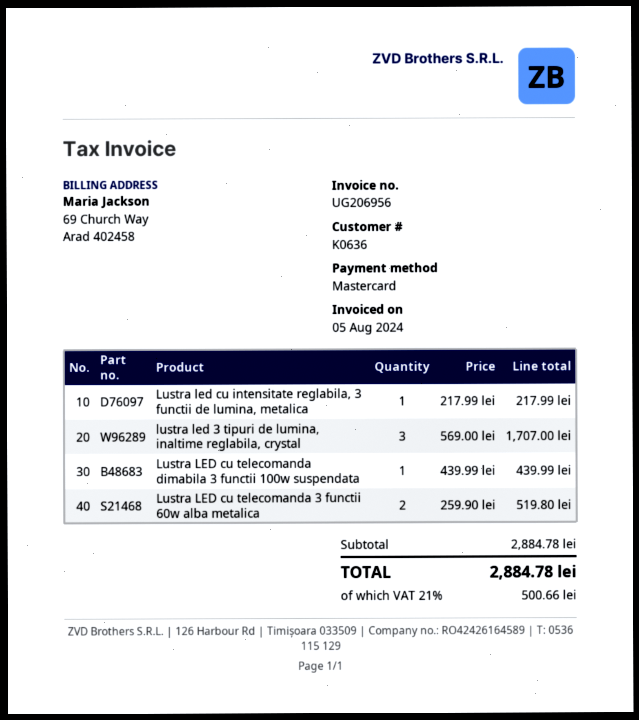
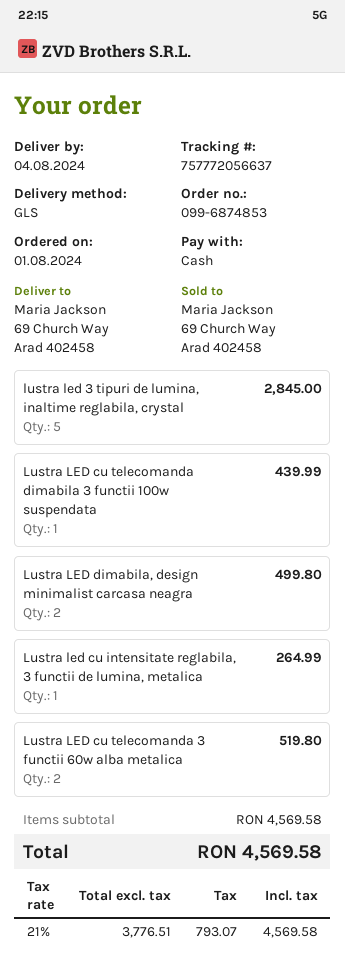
payment method: Mastercard -> cash
Lustra led cu intensitate reglabila, 3 functii de lumina, metalica: 1 for 217.99 -> 1 for 264.99
lustra led 3 tipuri de lumina, inaltime reglabila, crystal: 3 for 1707.00 -> 5 for 2845.00
Lustra LED dimabila, design minimalist carcasa neagra: none -> 2 for 499.80
subtotal: 2884.78 -> 4569.58
tax: 21% = 500.66 -> 21% = 793.07
total: 2884.78 -> 4569.58

